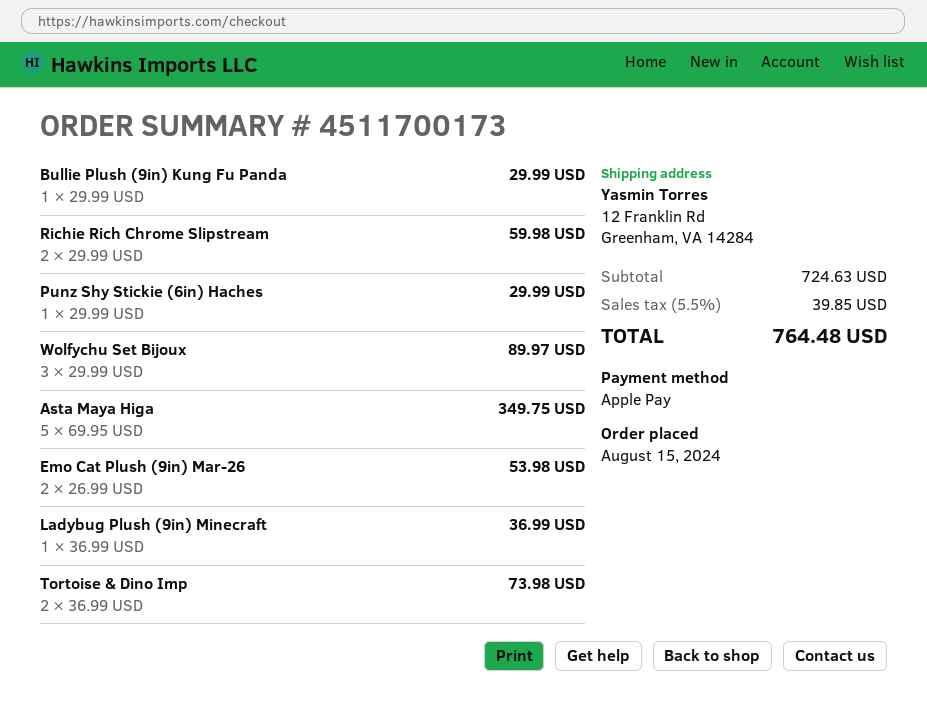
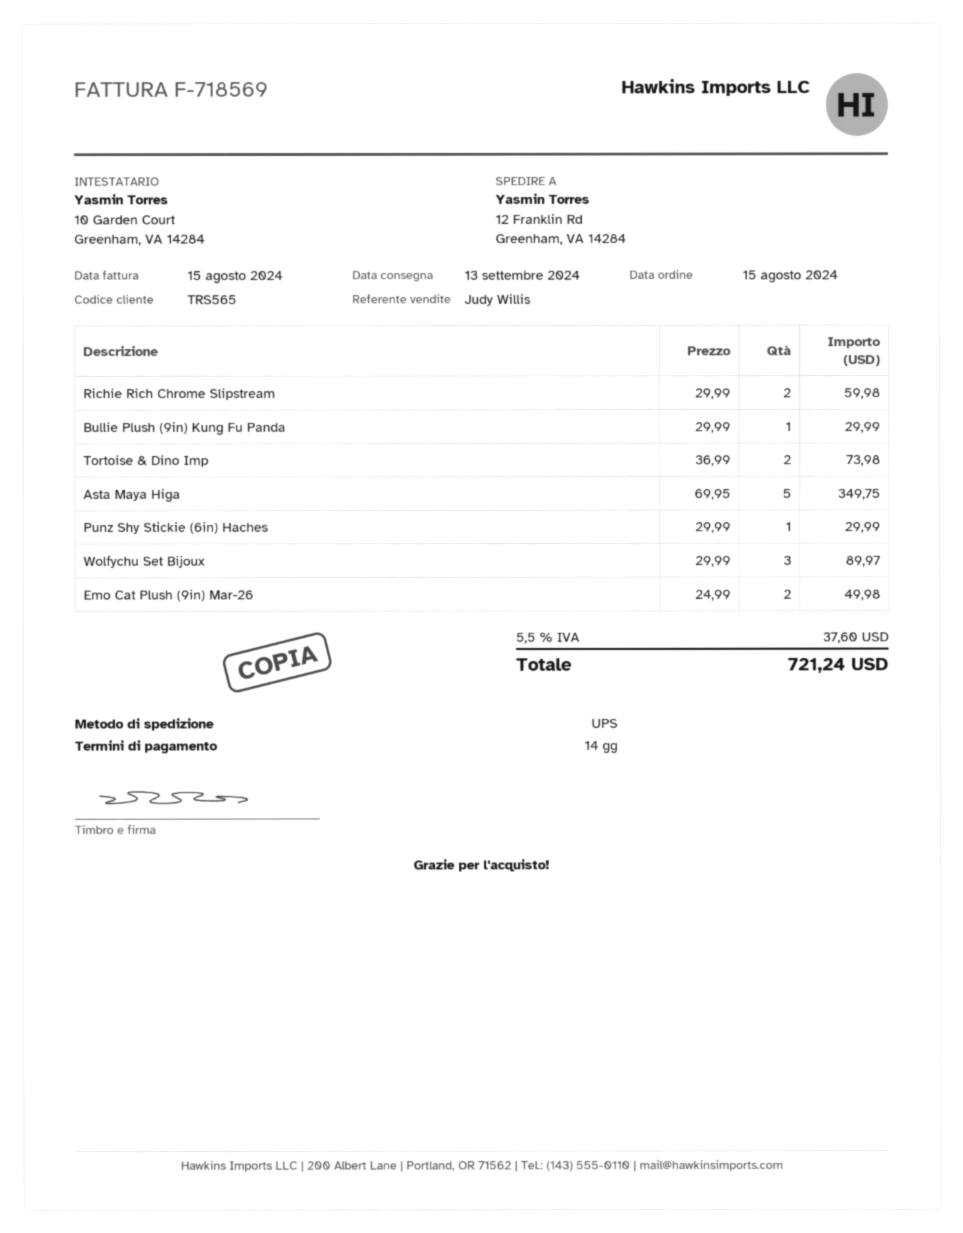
Emo Cat Plush (9in) Mar-26: 2 x 26.99 = 53.98 -> 2 x 24.99 = 49.98
Ladybug Plush (9in) Minecraft: 1 x 36.99 = 36.99 -> none
tax: 5.5% = 39.85 -> 5.5% = 37.60
total: 764.48 -> 721.24

